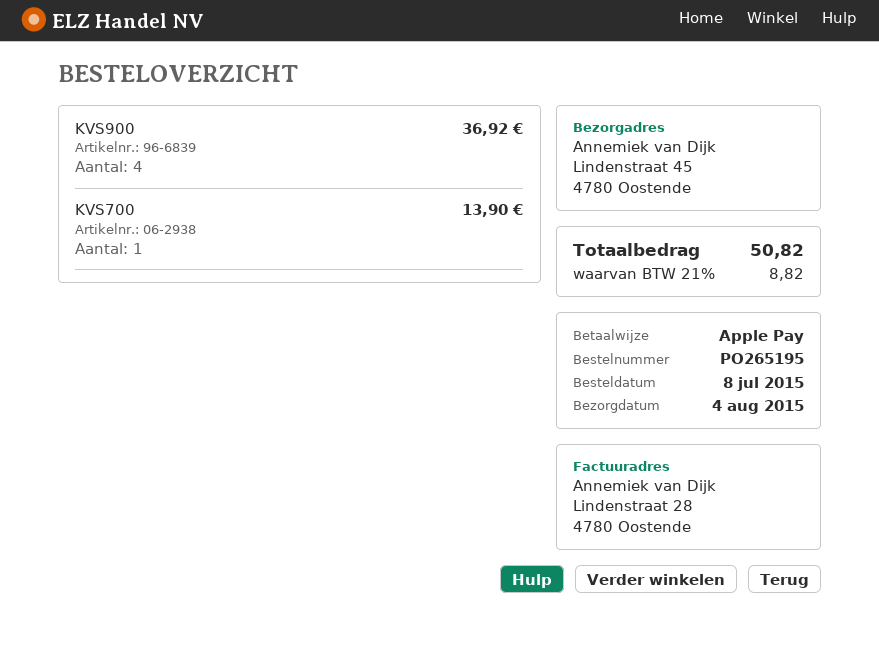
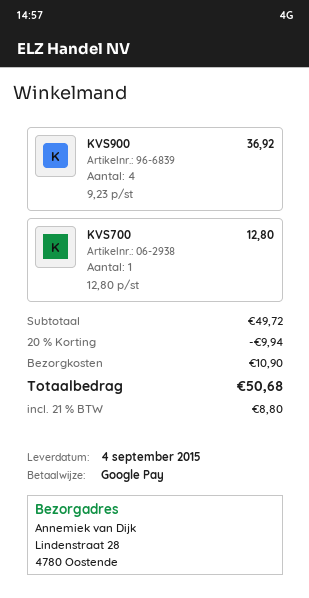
delivery date: 2015-08-04 -> 2015-09-04
payment method: Apple Pay -> Google Pay
ship to: Lindenstraat 45, 4780 Oostende -> Lindenstraat 28, 4780 Oostende
KVS700: 1 for 13.90 -> 1 for 12.80
discount: none -> 20% = 9.94
shipping: none -> 10.90
tax: 21% = 8.82 -> 21% = 8.80
total: 50.82 -> 50.68

